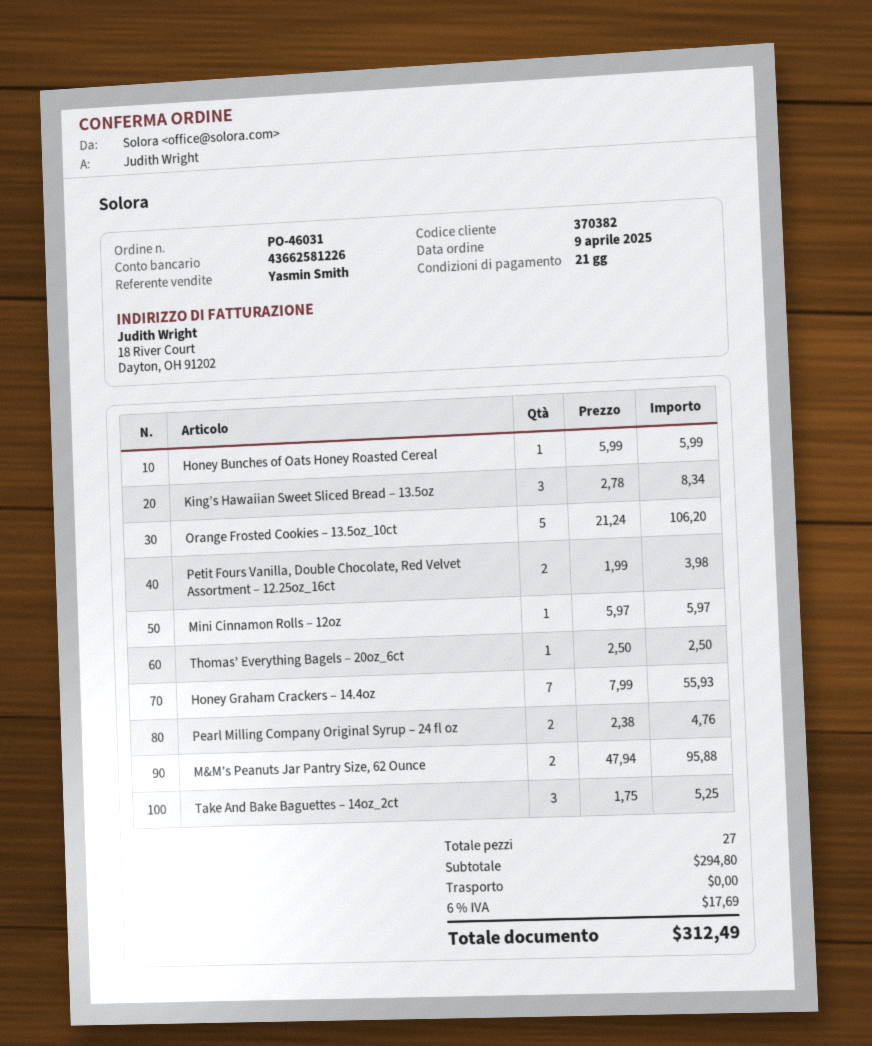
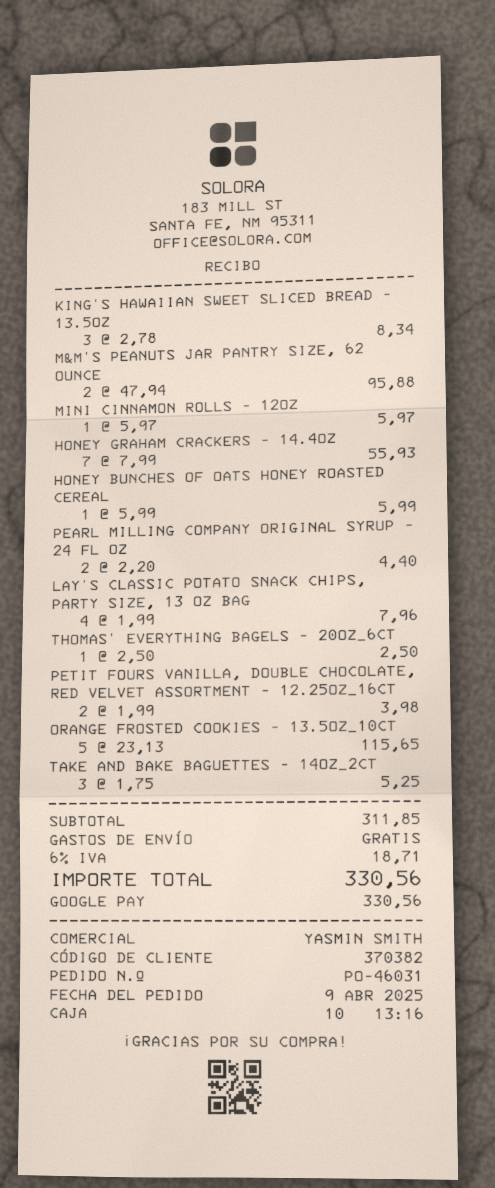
Orange Frosted Cookies – 13.5oz_10ct: 5 x 21.24 = 106.20 -> 5 x 23.13 = 115.65
Pearl Milling Company Original Syrup – 24 fl oz: 2 x 2.38 = 4.76 -> 2 x 2.20 = 4.40
LAY’S CLASSIC POTATO SNACK CHIPS, PARTY SIZE, 13 OZ BAG: none -> 4 x 1.99 = 7.96
subtotal: 294.80 -> 311.85
tax: 6% = 17.69 -> 6% = 18.71
total: 312.49 -> 330.56

